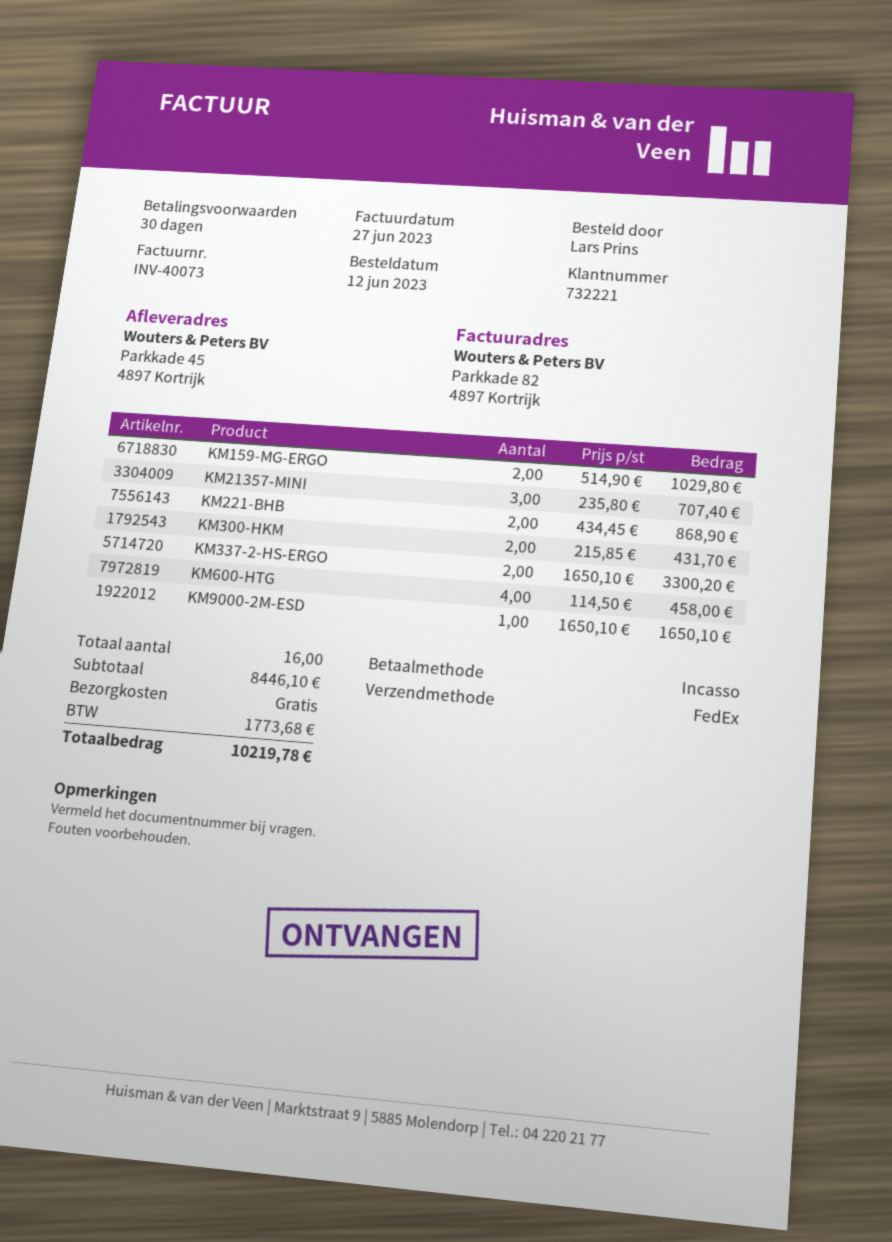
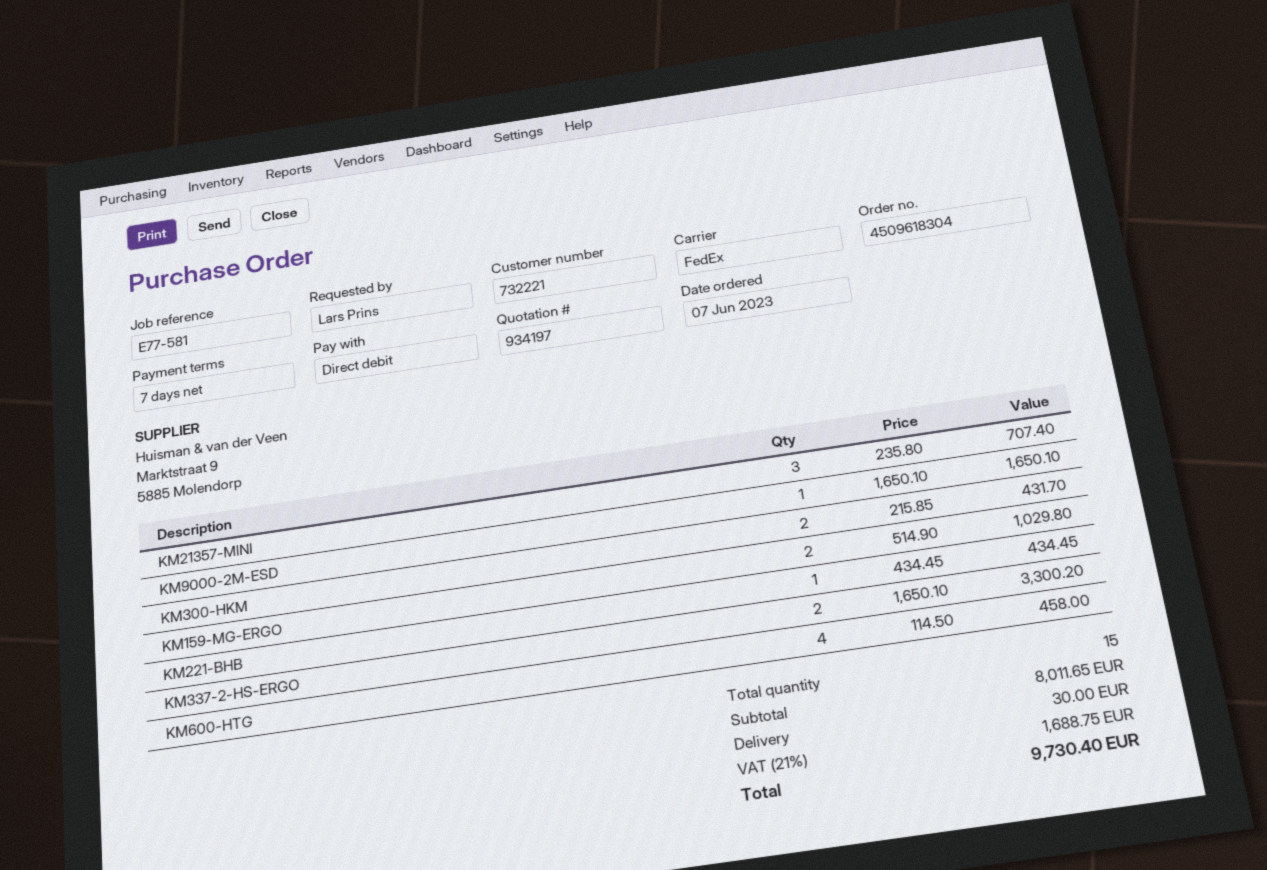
order date: 2023-06-12 -> 2023-06-07
payment terms: 30 days -> 7 days
KM221-BHB: 2 x 434.45 = 868.90 -> 1 x 434.45 = 434.45
total quantity: 16 -> 15
subtotal: 8446.10 -> 8011.65
shipping: 0.00 -> 30.00
tax: 1773.68 -> 1688.75
total: 10219.78 -> 9730.40

